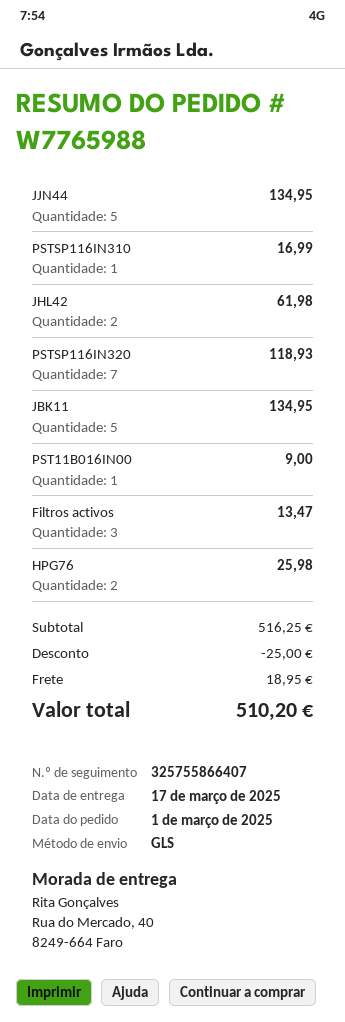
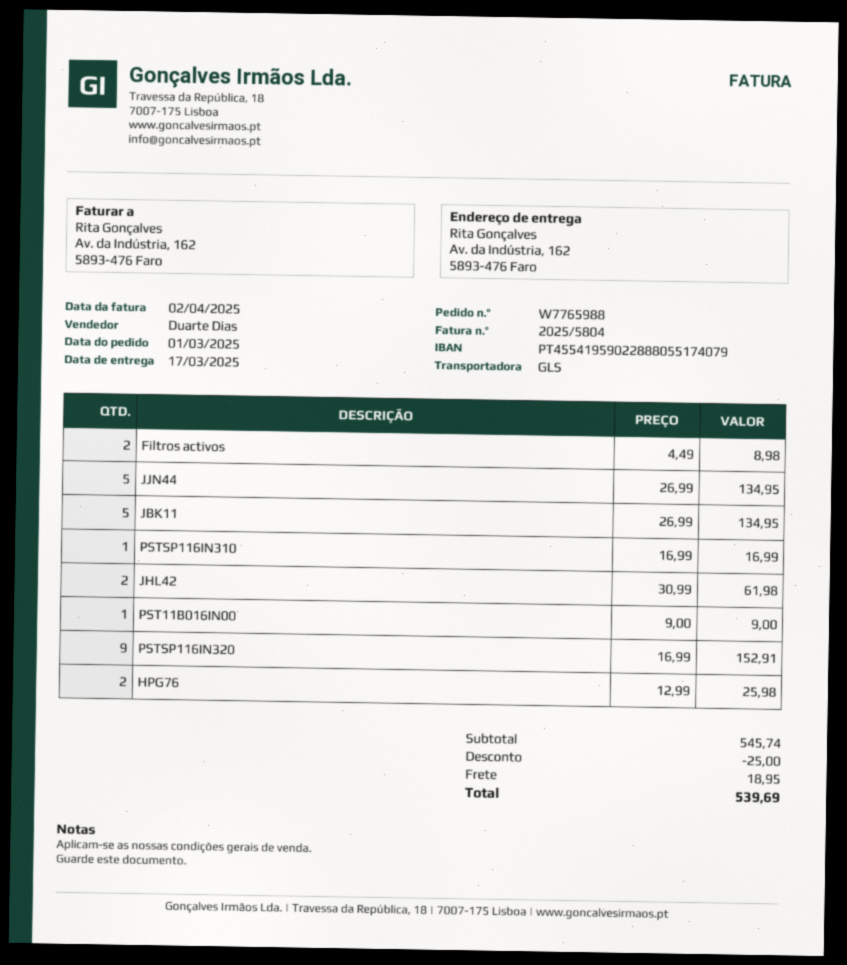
ship to: Rua do Mercado, 40, 8249-664 Faro -> Av. da Indústria, 162, 5893-476 Faro
PSTSP116IN320: 7 for 118.93 -> 9 for 152.91
Filtros activos: 3 for 13.47 -> 2 for 8.98
subtotal: 516.25 -> 545.74
total: 510.20 -> 539.69

